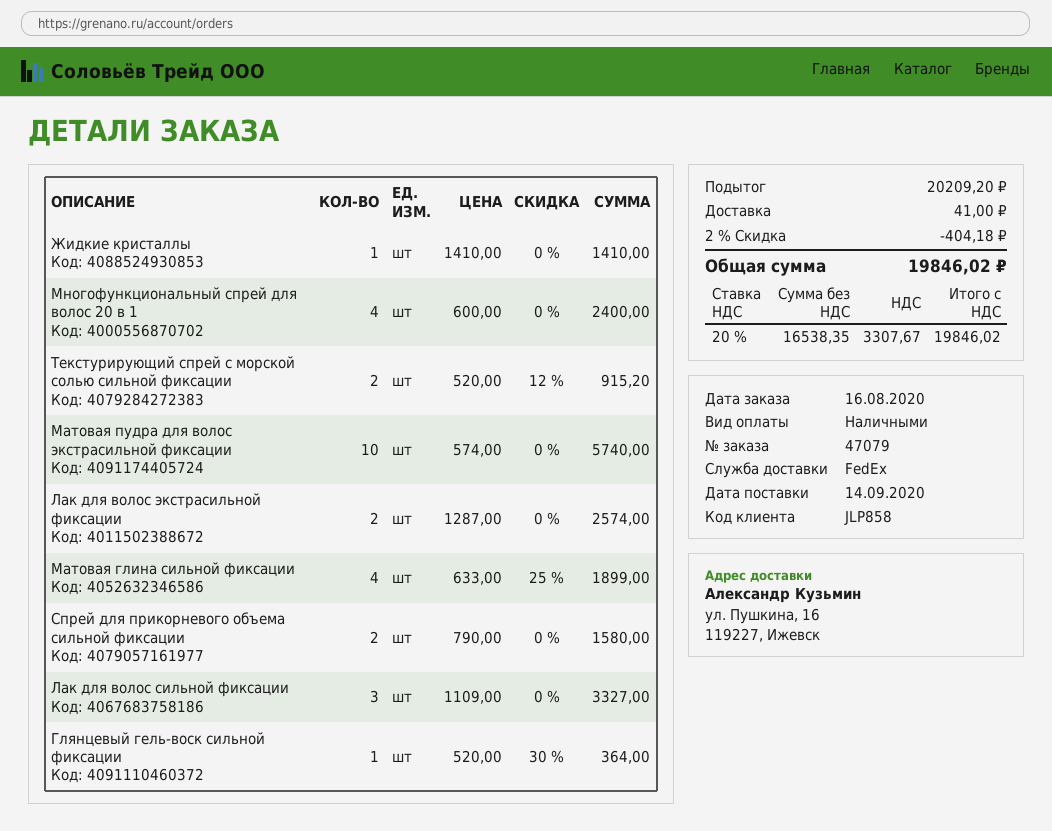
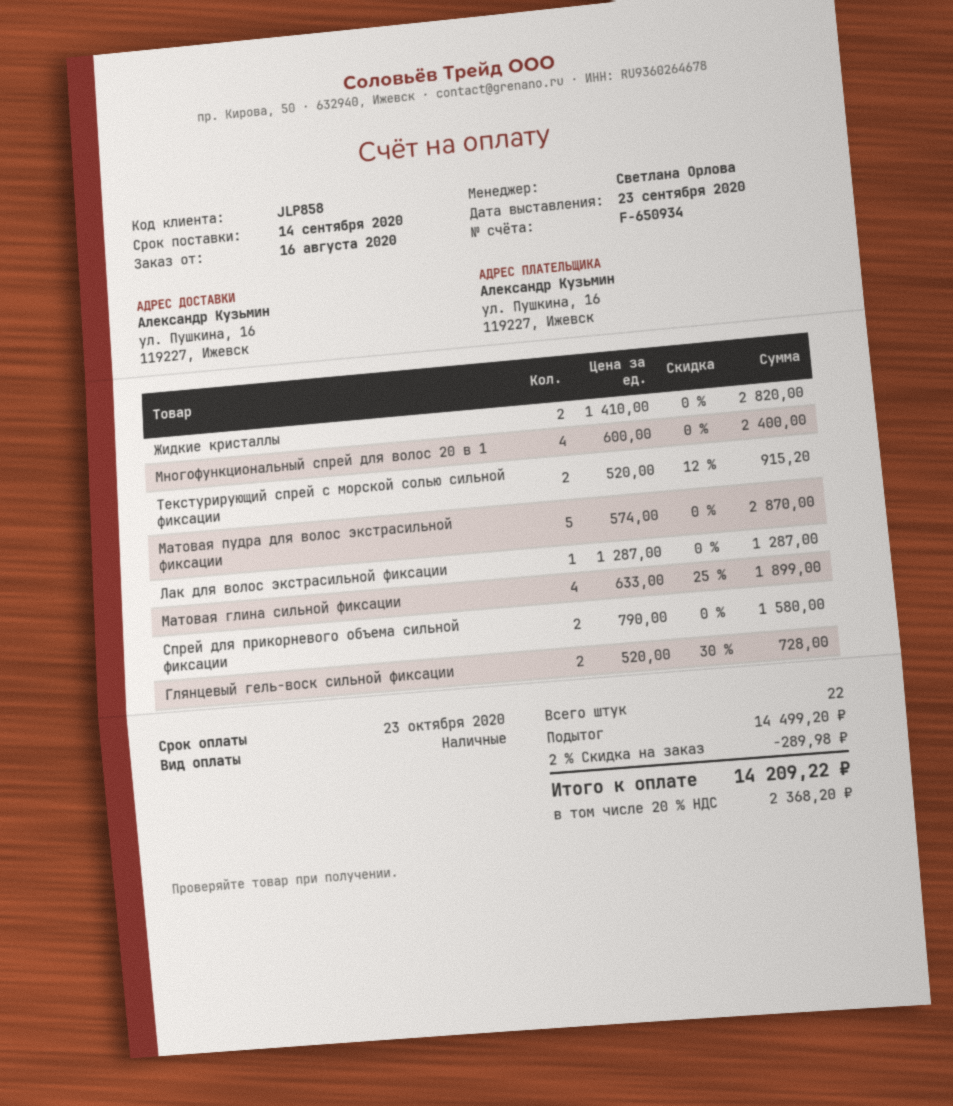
Жидкие кристаллы: 1 x 1410.00 = 1410.00 -> 2 x 1410.00 = 2820.00
Матовая пудра для волос экстрасильной фиксации: 10 x 574.00 = 5740.00 -> 5 x 574.00 = 2870.00
Лак для волос экстрасильной фиксации: 2 x 1287.00 = 2574.00 -> 1 x 1287.00 = 1287.00
Лак для волос сильной фиксации: 3 x 1109.00 = 3327.00 -> none
Глянцевый гель-воск сильной фиксации: 1 x 520.00 - 30% = 364.00 -> 2 x 520.00 - 30% = 728.00
subtotal: 20209.20 -> 14499.20
discount: 2% = 404.18 -> 2% = 289.98
shipping: 41.00 -> none
tax: 20% = 3307.67 -> 20% = 2368.20
total: 19846.02 -> 14209.22

